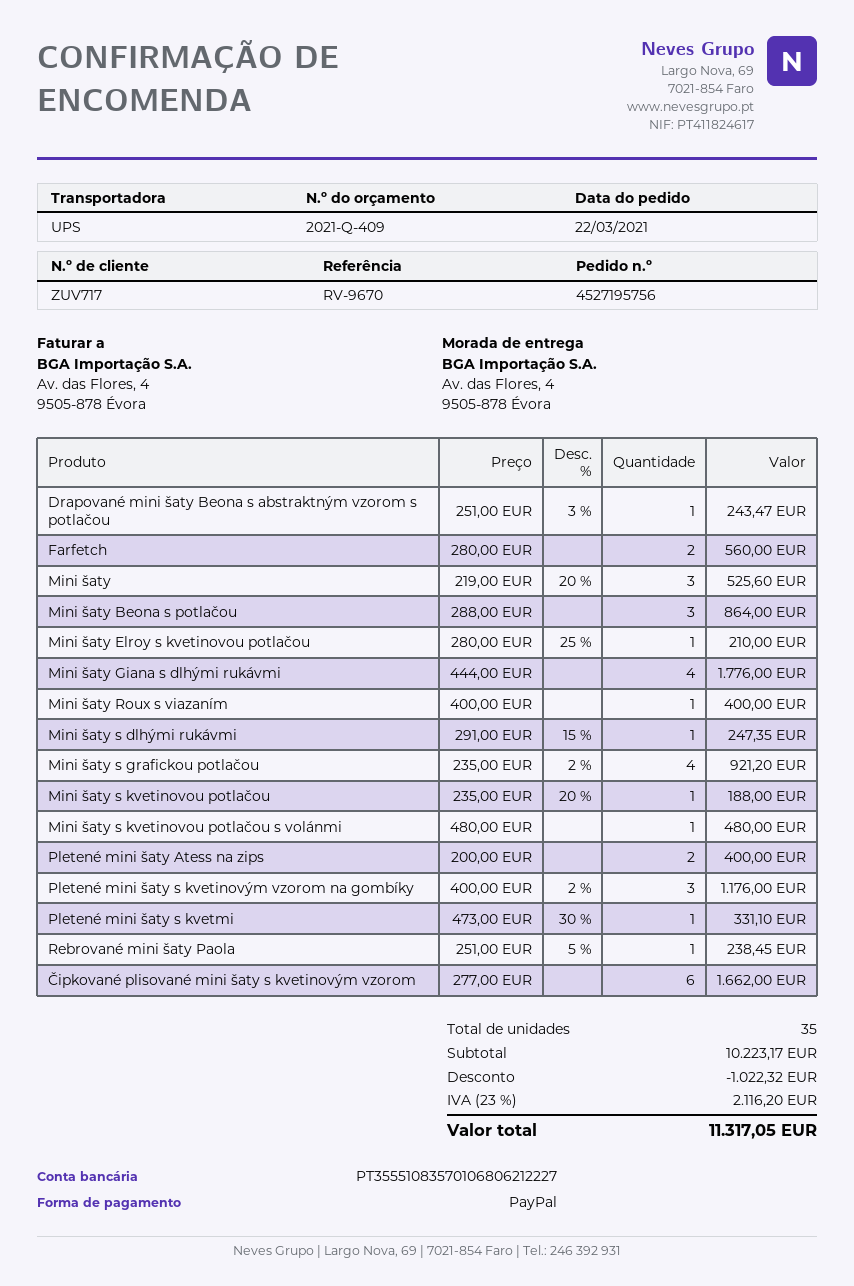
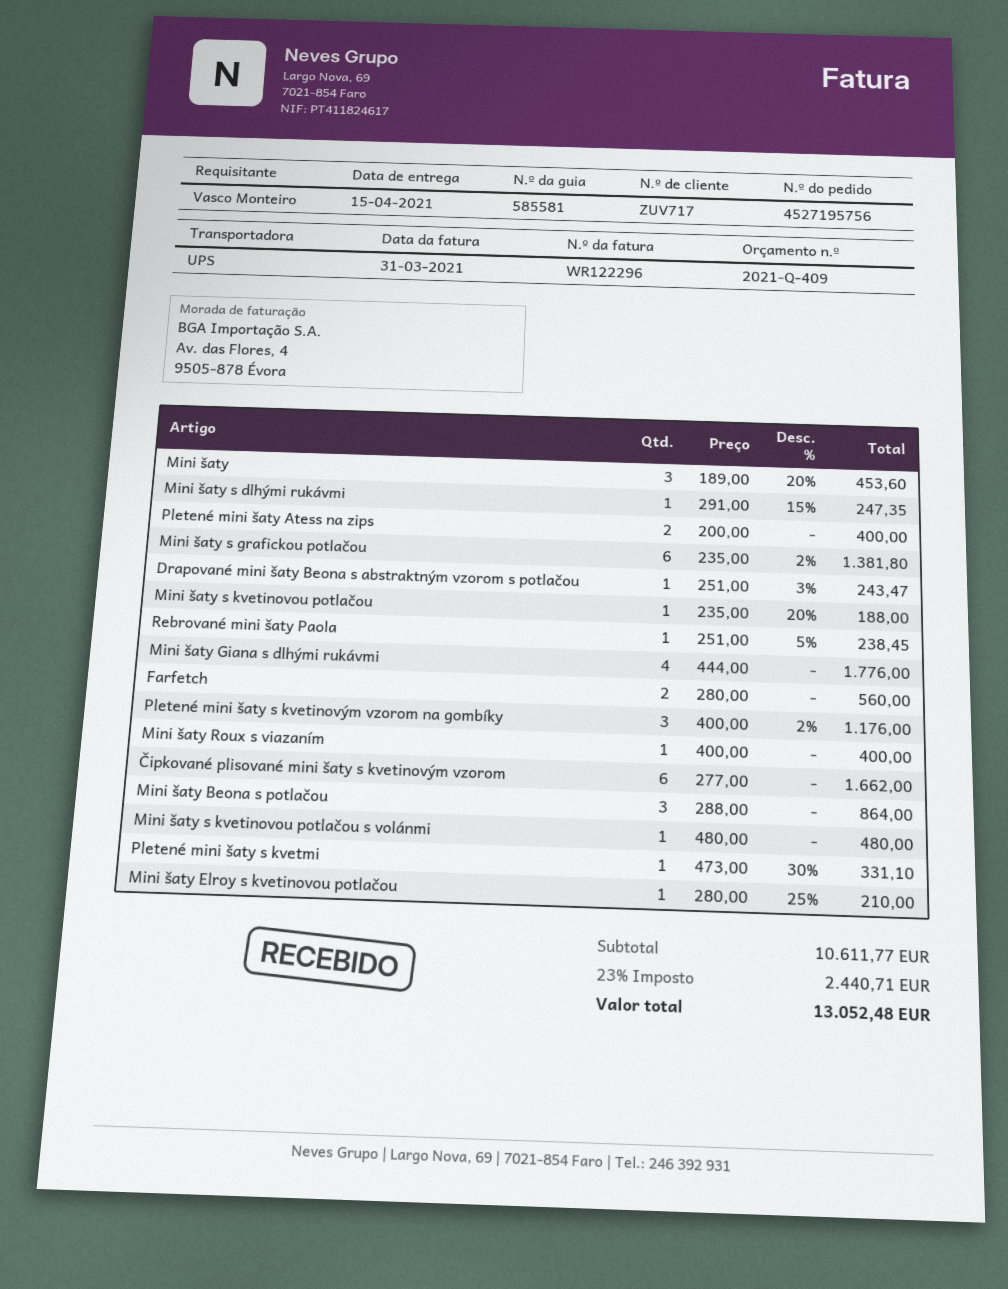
Mini šaty: 3 x 219.00 - 20% = 525.60 -> 3 x 189.00 - 20% = 453.60
Mini šaty s grafickou potlačou: 4 x 235.00 - 2% = 921.20 -> 6 x 235.00 - 2% = 1381.80
subtotal: 10223.17 -> 10611.77
discount: 1022.32 -> none
tax: 23% = 2116.20 -> 23% = 2440.71
total: 11317.05 -> 13052.48

